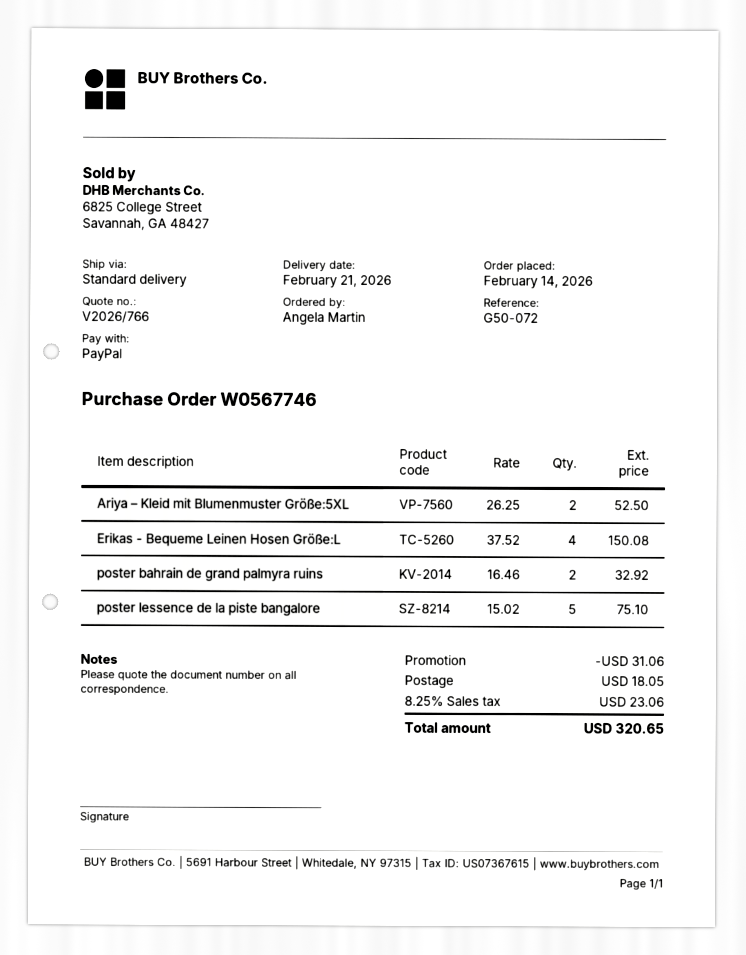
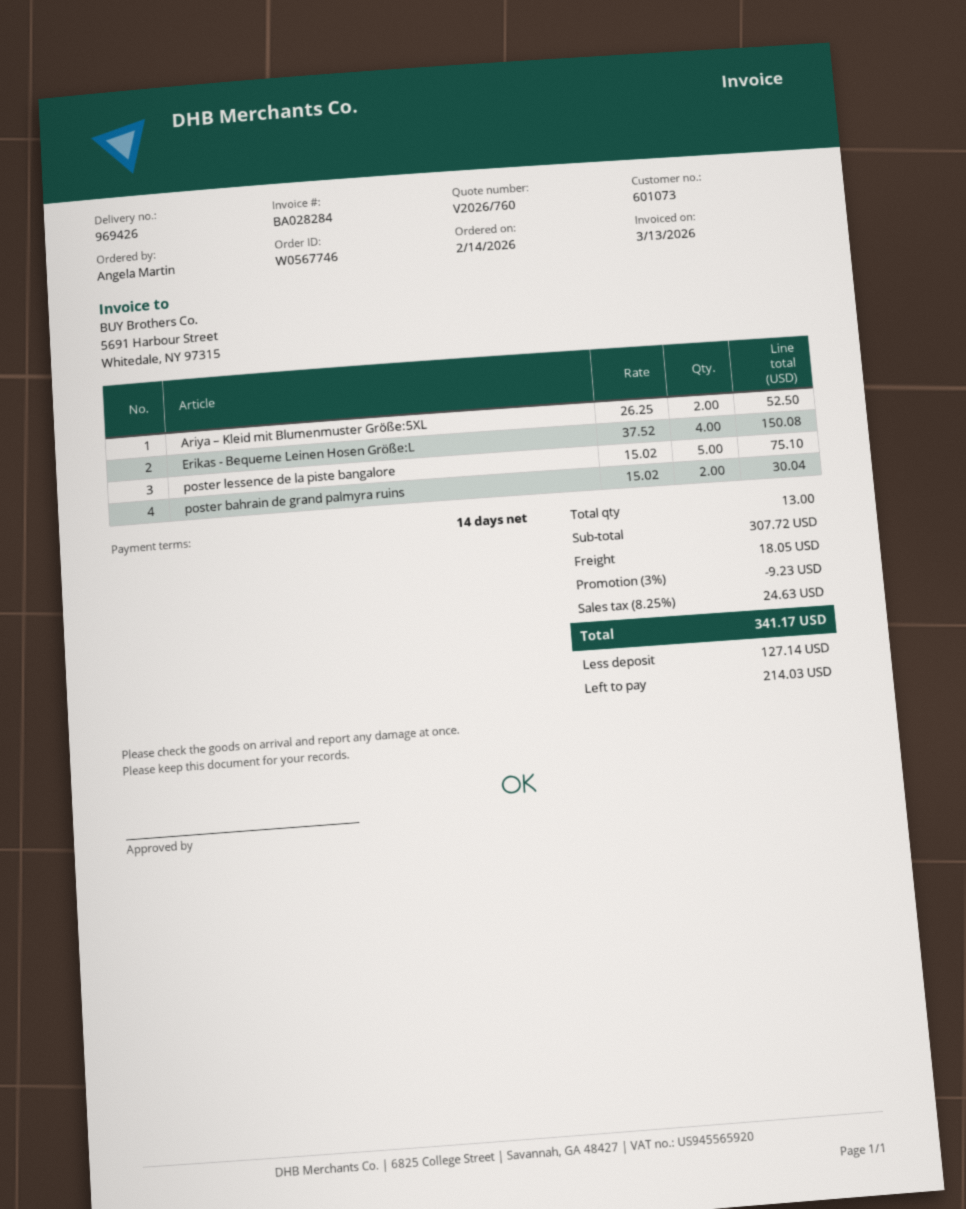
quote number: V2026/766 -> V2026/760
poster bahrain de grand palmyra ruins: 2 x 16.46 = 32.92 -> 2 x 15.02 = 30.04
discount: 31.06 -> 9.23
tax: 8.25% = 23.06 -> 8.25% = 24.63
total: 320.65 -> 341.17

